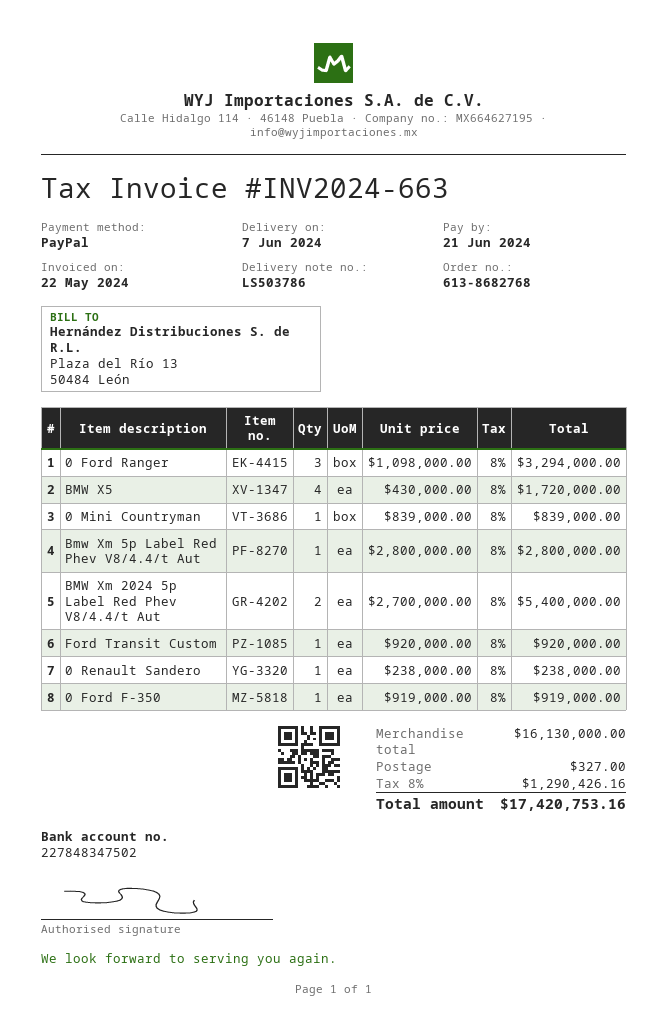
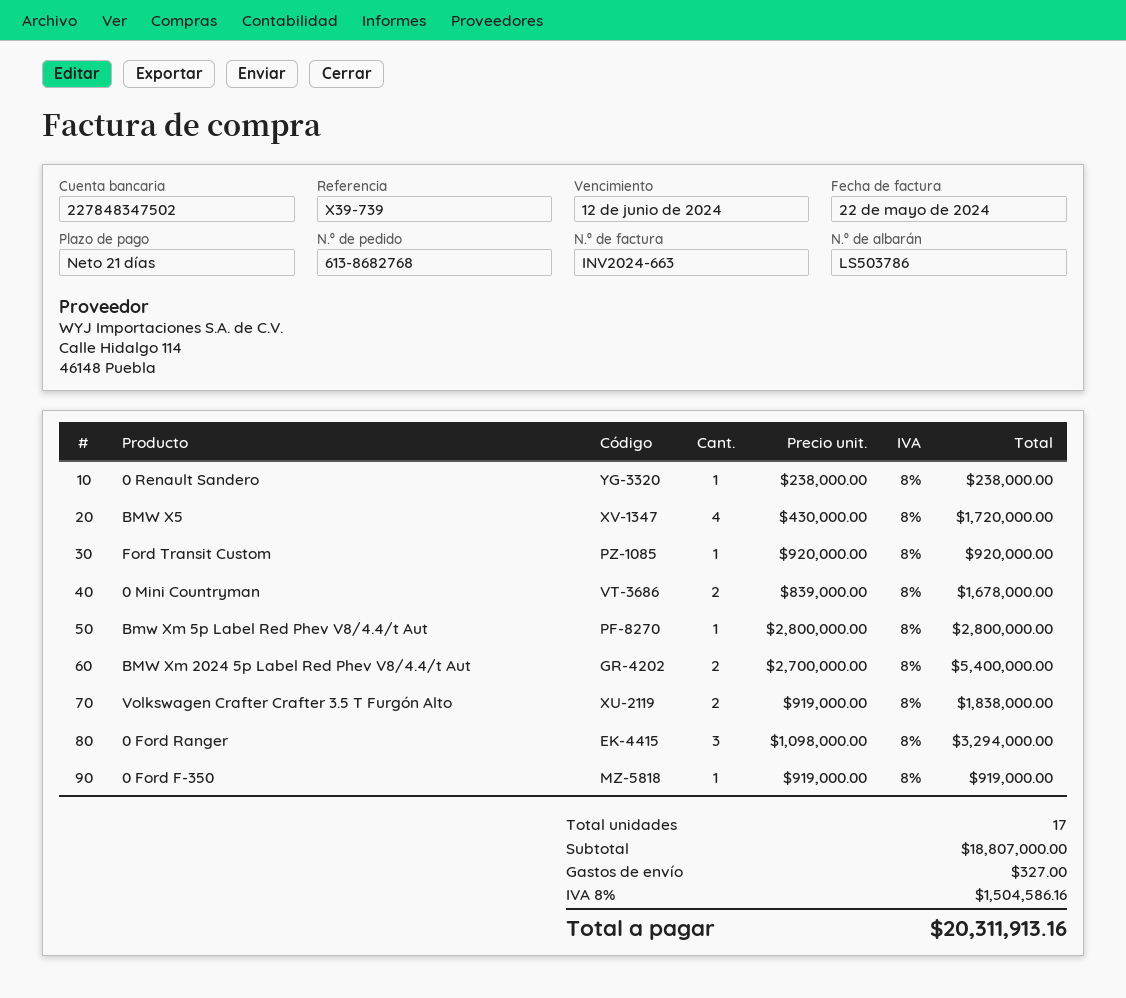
due date: 2024-06-21 -> 2024-06-12
0 Mini Countryman: 1 x 839000.00 = 839000.00 -> 2 x 839000.00 = 1678000.00
Volkswagen Crafter Crafter 3.5 T Furgón Alto: none -> 2 x 919000.00 = 1838000.00
subtotal: 16130000.00 -> 18807000.00
tax: 8% = 1290426.16 -> 8% = 1504586.16
total: 17420753.16 -> 20311913.16

